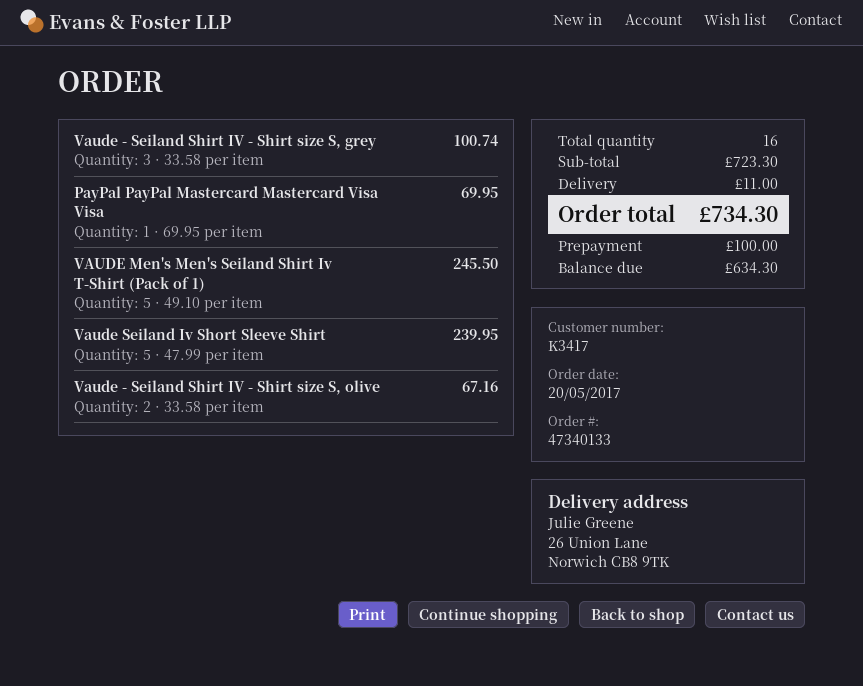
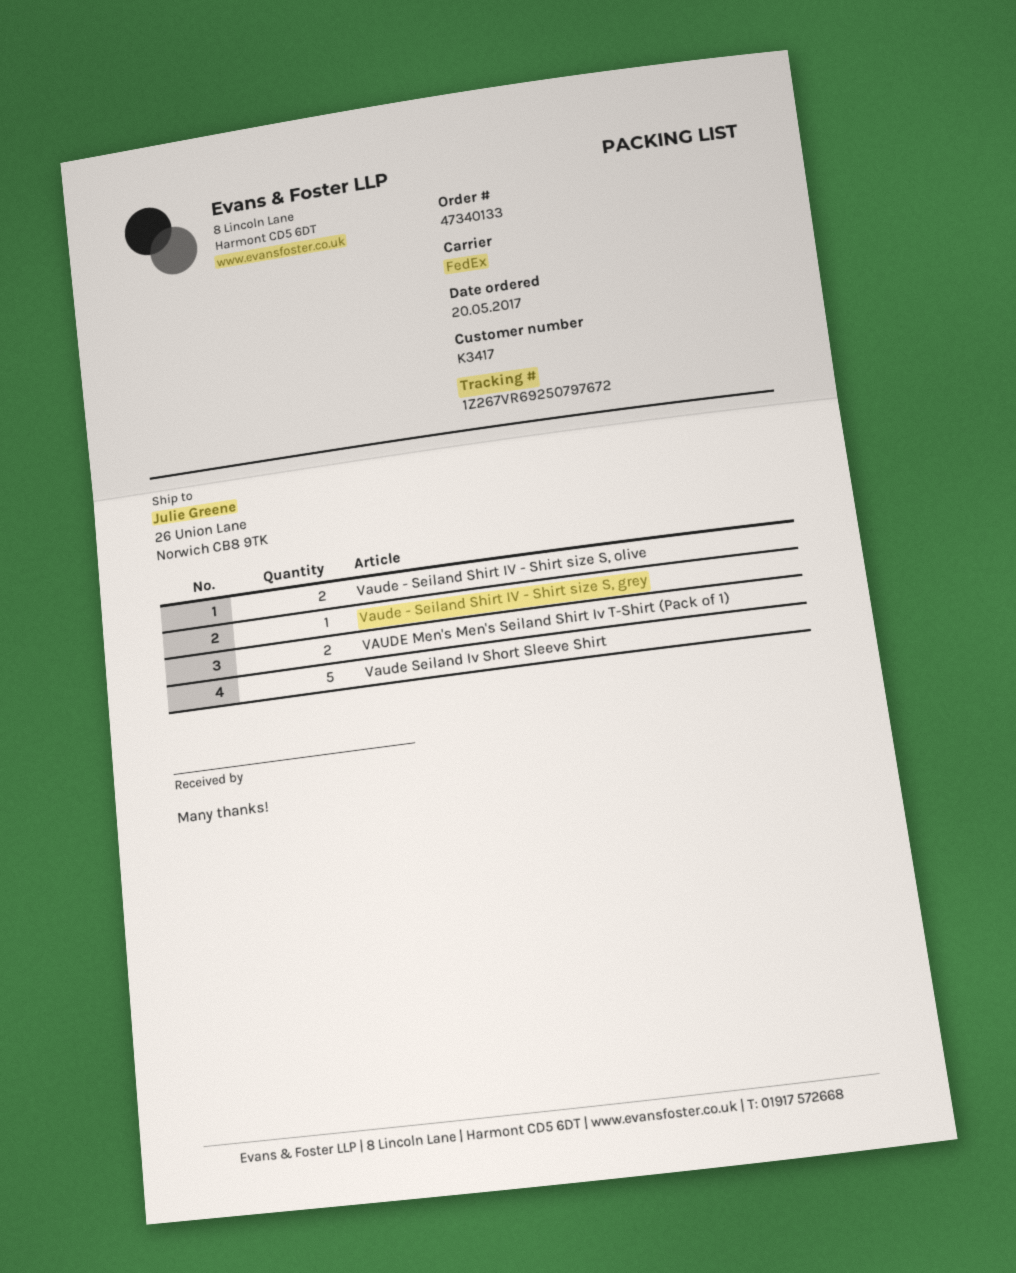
Vaude - Seiland Shirt IV - Shirt size S, grey: 3 -> 1
PayPal PayPal Mastercard Mastercard Visa Visa: 1 -> none
VAUDE Men's Men's Seiland Shirt Iv T-Shirt (Pack of 1): 5 -> 2

